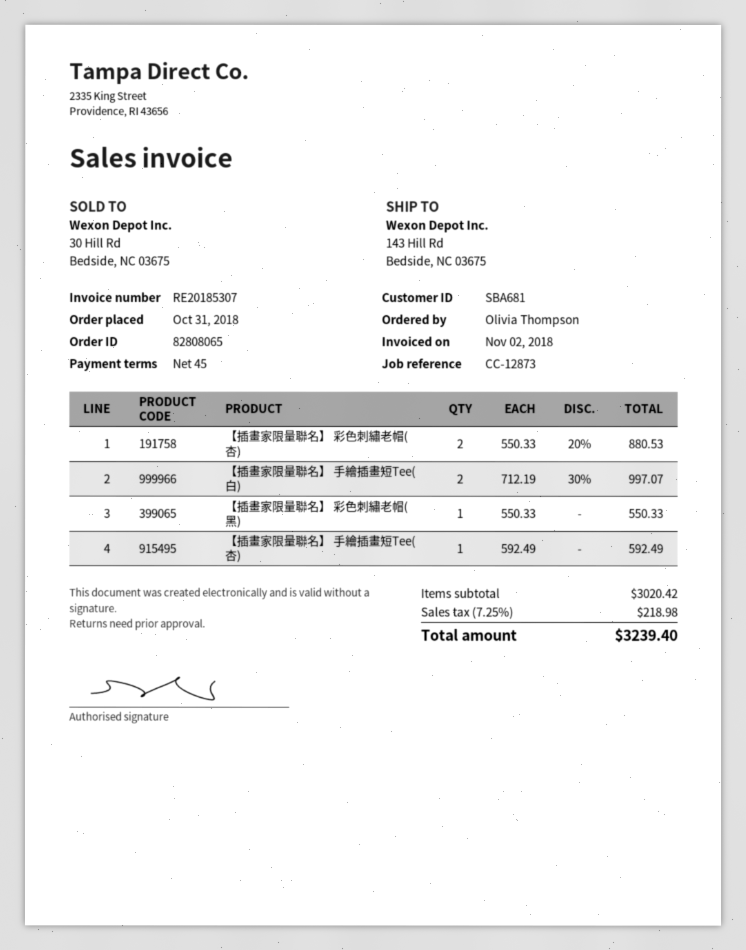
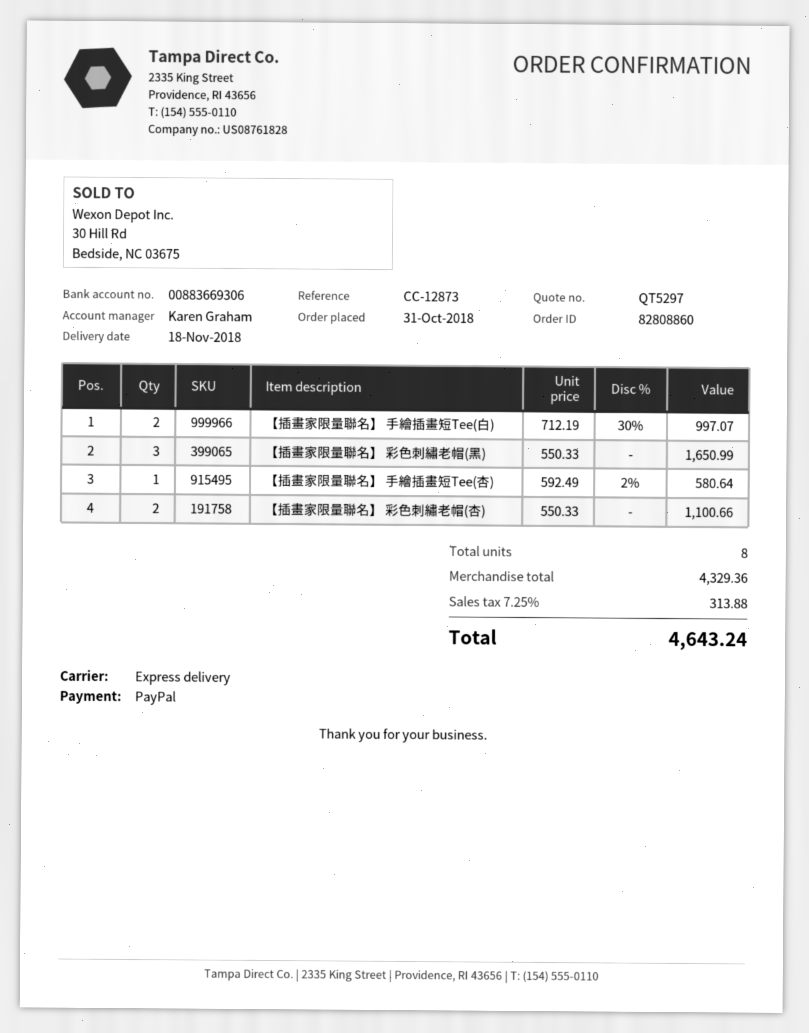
order number: 82808065 -> 82808860
【插畫家限量聯名】 彩色刺繡老帽(杏): 2 x 550.33 - 20% = 880.53 -> 2 x 550.33 = 1100.66
【插畫家限量聯名】 彩色刺繡老帽(黑): 1 x 550.33 = 550.33 -> 3 x 550.33 = 1650.99
【插畫家限量聯名】 手繪插畫短Tee(杏): 1 x 592.49 = 592.49 -> 1 x 592.49 - 2% = 580.64
subtotal: 3020.42 -> 4329.36
tax: 7.25% = 218.98 -> 7.25% = 313.88
total: 3239.40 -> 4643.24

